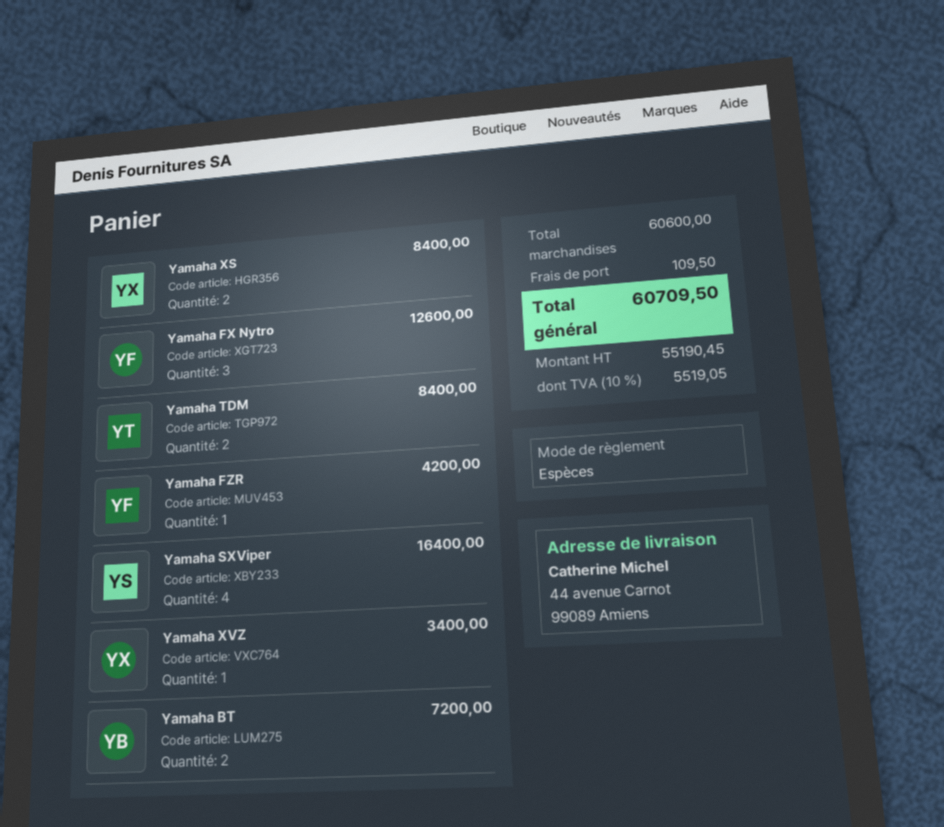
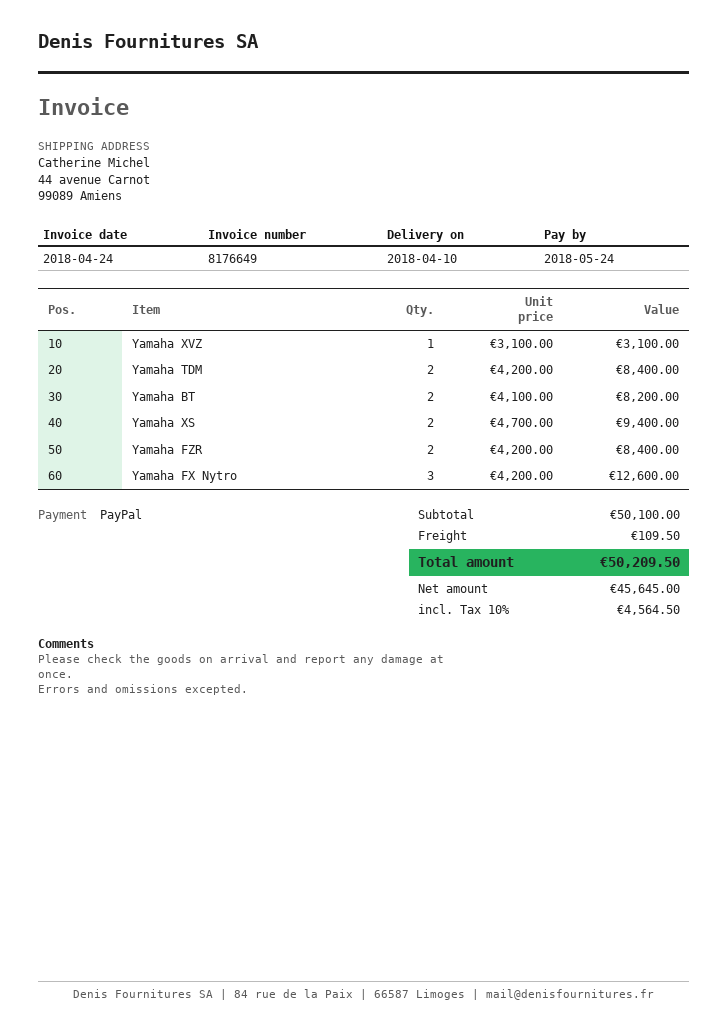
payment method: cash -> PayPal
Yamaha XS: 2 for 8400.00 -> 2 for 9400.00
Yamaha FZR: 1 for 4200.00 -> 2 for 8400.00
Yamaha SXViper: 4 for 16400.00 -> none
Yamaha XVZ: 1 for 3400.00 -> 1 for 3100.00
Yamaha BT: 2 for 7200.00 -> 2 for 8200.00
subtotal: 60600.00 -> 50100.00
net: 55190.45 -> 45645.00
tax: 10% = 5519.05 -> 10% = 4564.50
total: 60709.50 -> 50209.50

